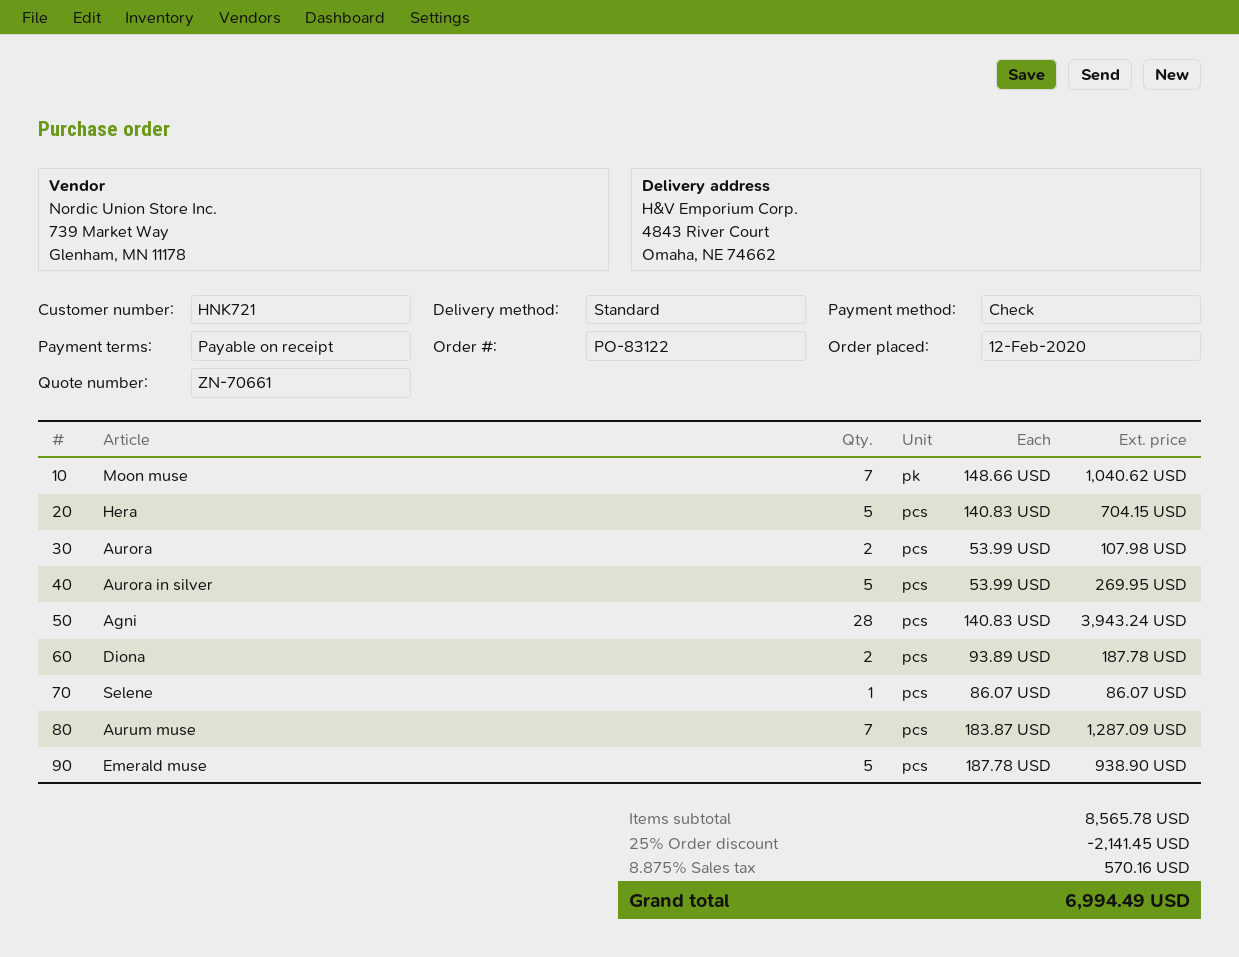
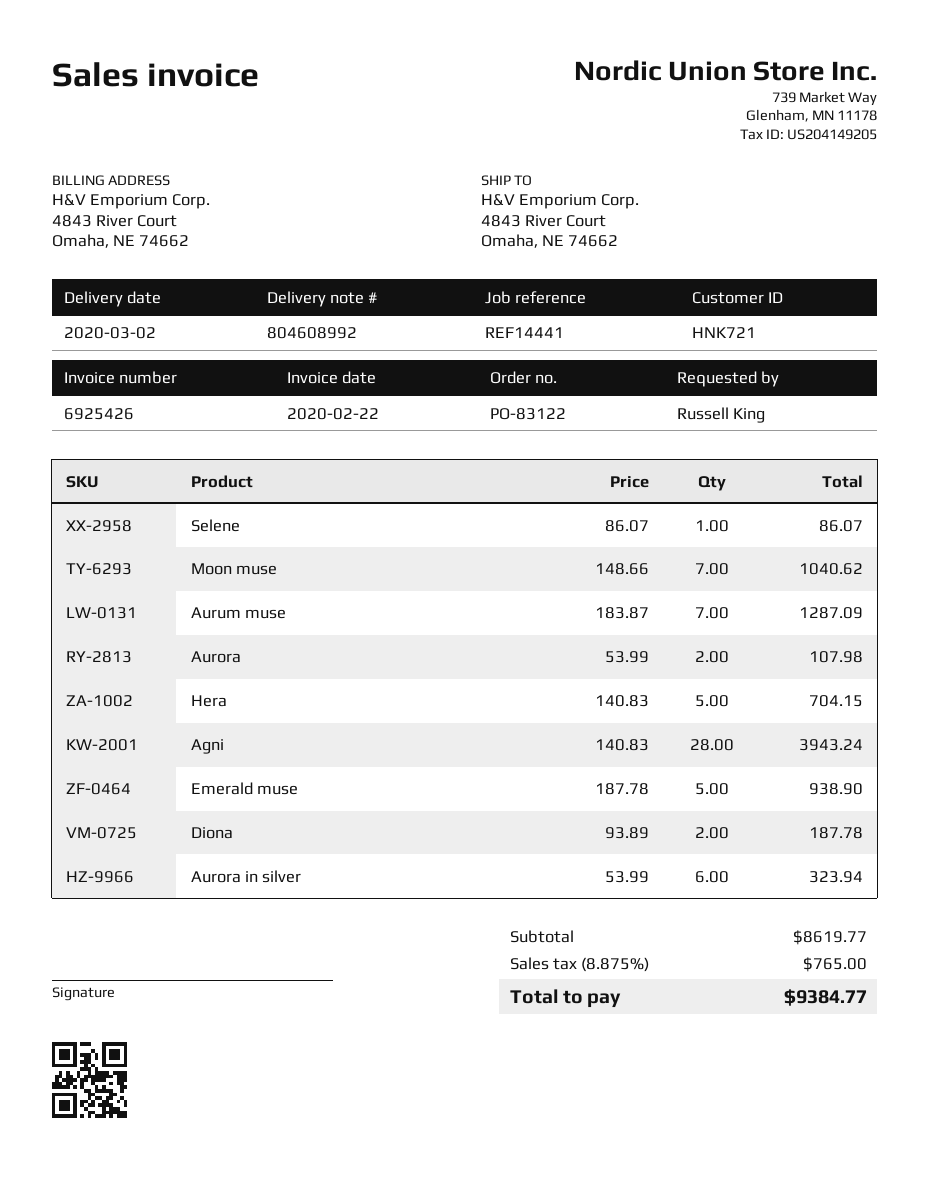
Aurora in silver: 5 x 53.99 = 269.95 -> 6 x 53.99 = 323.94
subtotal: 8565.78 -> 8619.77
discount: 25% = 2141.45 -> none
tax: 8.875% = 570.16 -> 8.875% = 765.00
total: 6994.49 -> 9384.77

